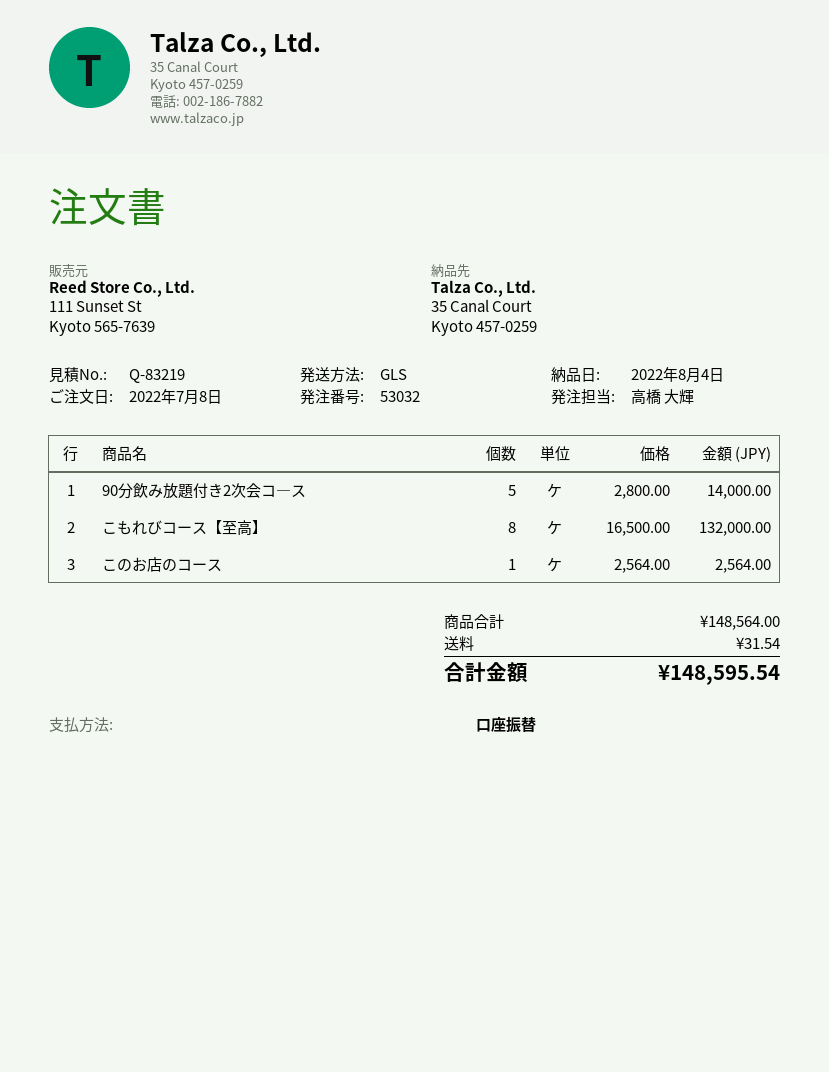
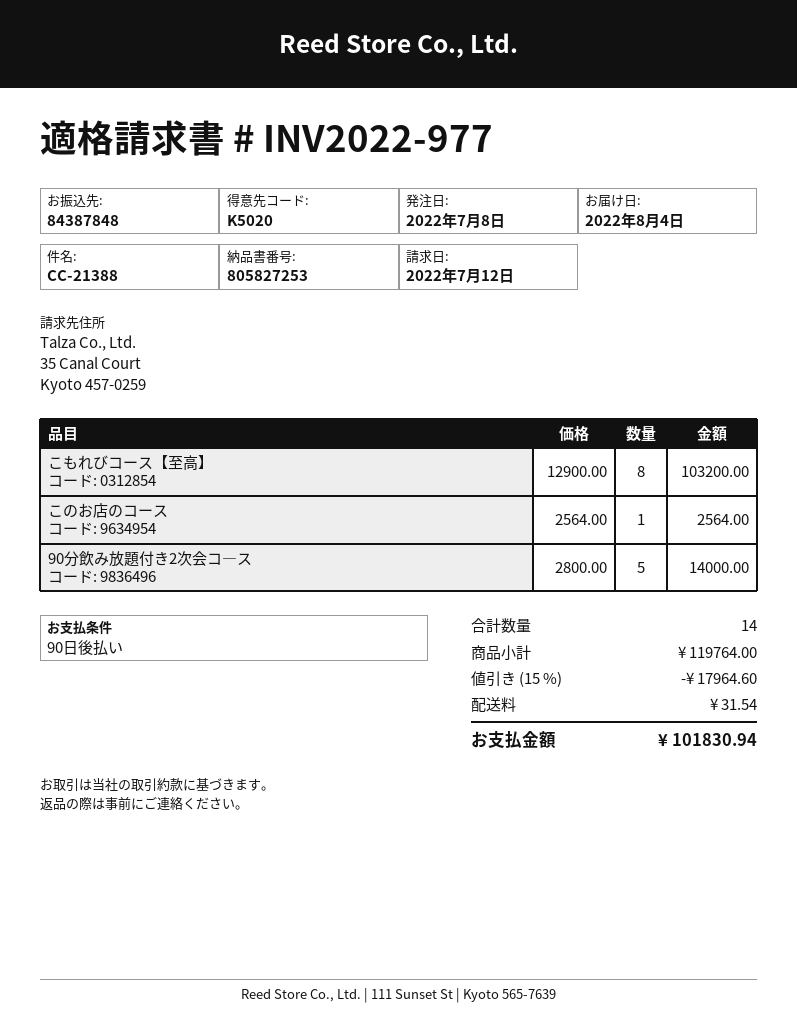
こもれびコース【至高】: 8 x 16500.00 = 132000.00 -> 8 x 12900.00 = 103200.00
subtotal: 148564.00 -> 119764.00
discount: none -> 15% = 17964.60
total: 148595.54 -> 101830.94

